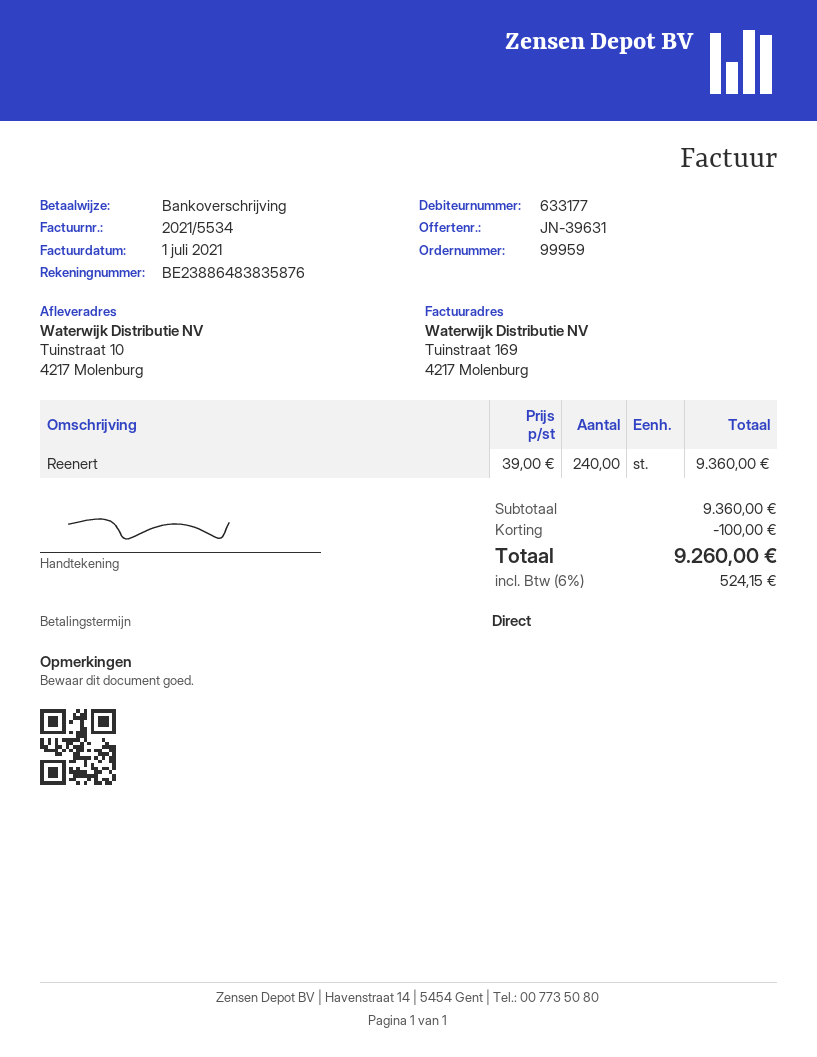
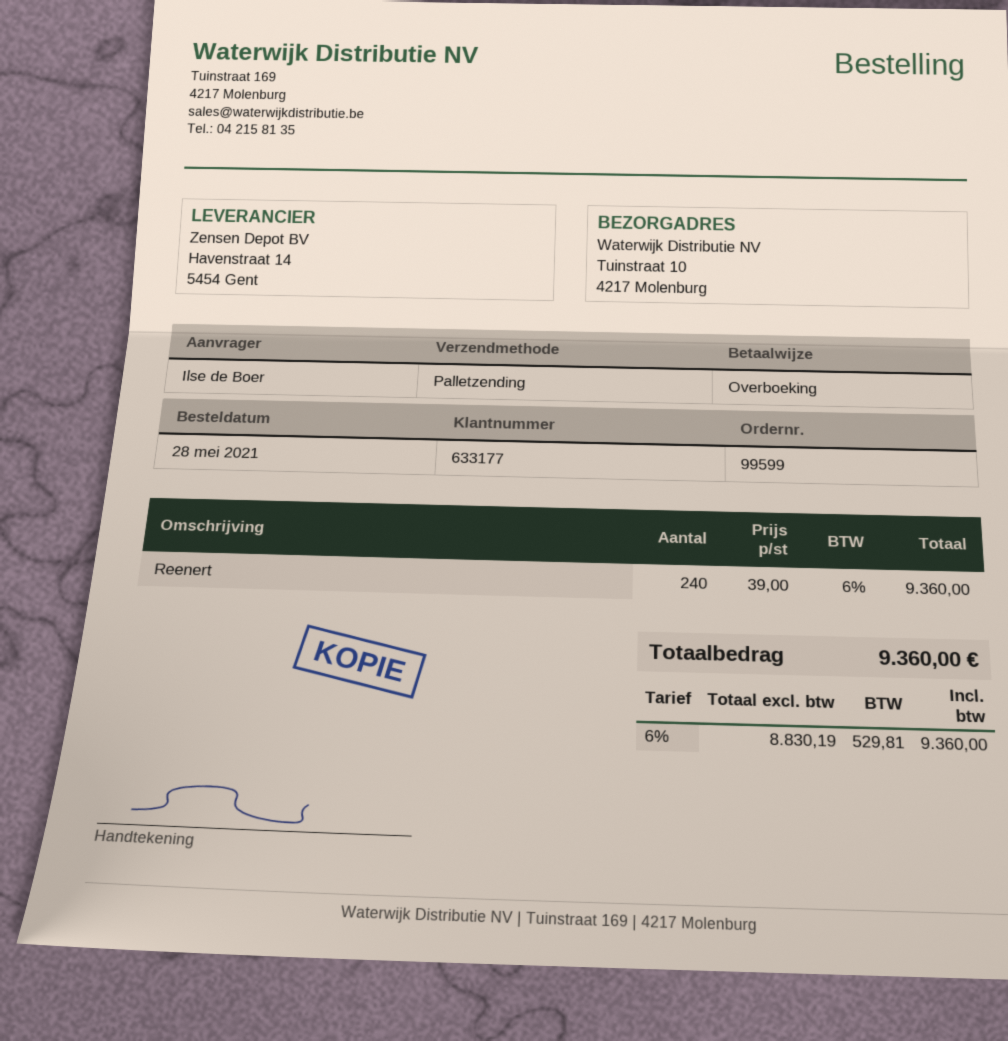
order number: 99959 -> 99599
discount: 100.00 -> none
tax: 6% = 524.15 -> 6% = 529.81
total: 9260.00 -> 9360.00

